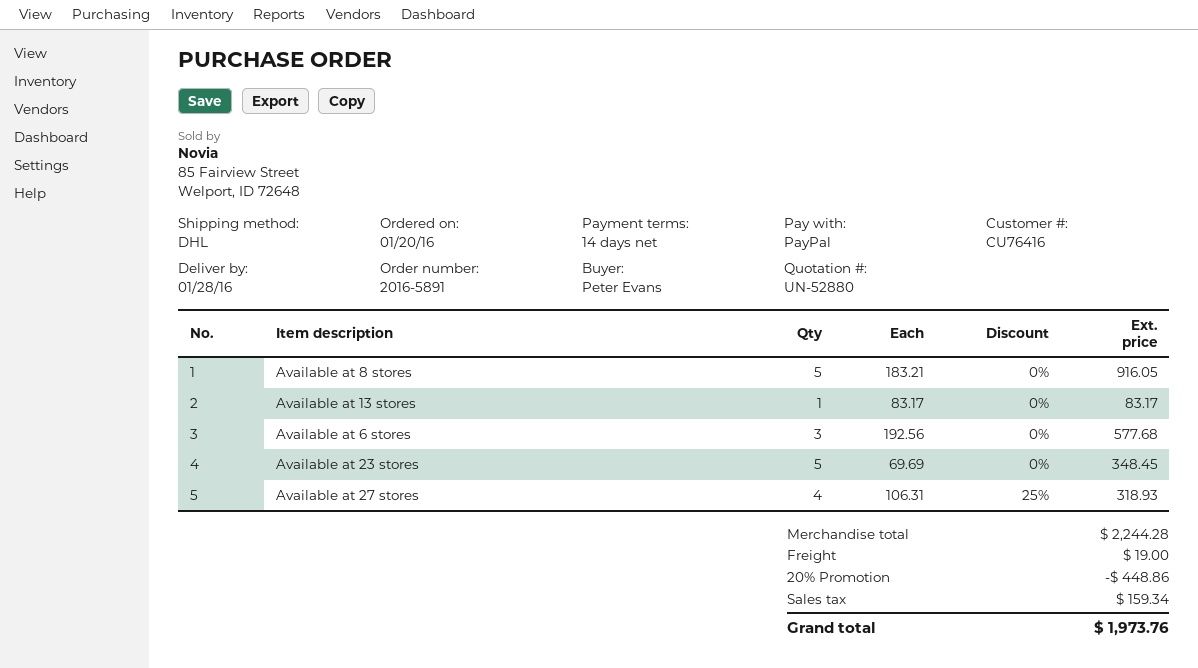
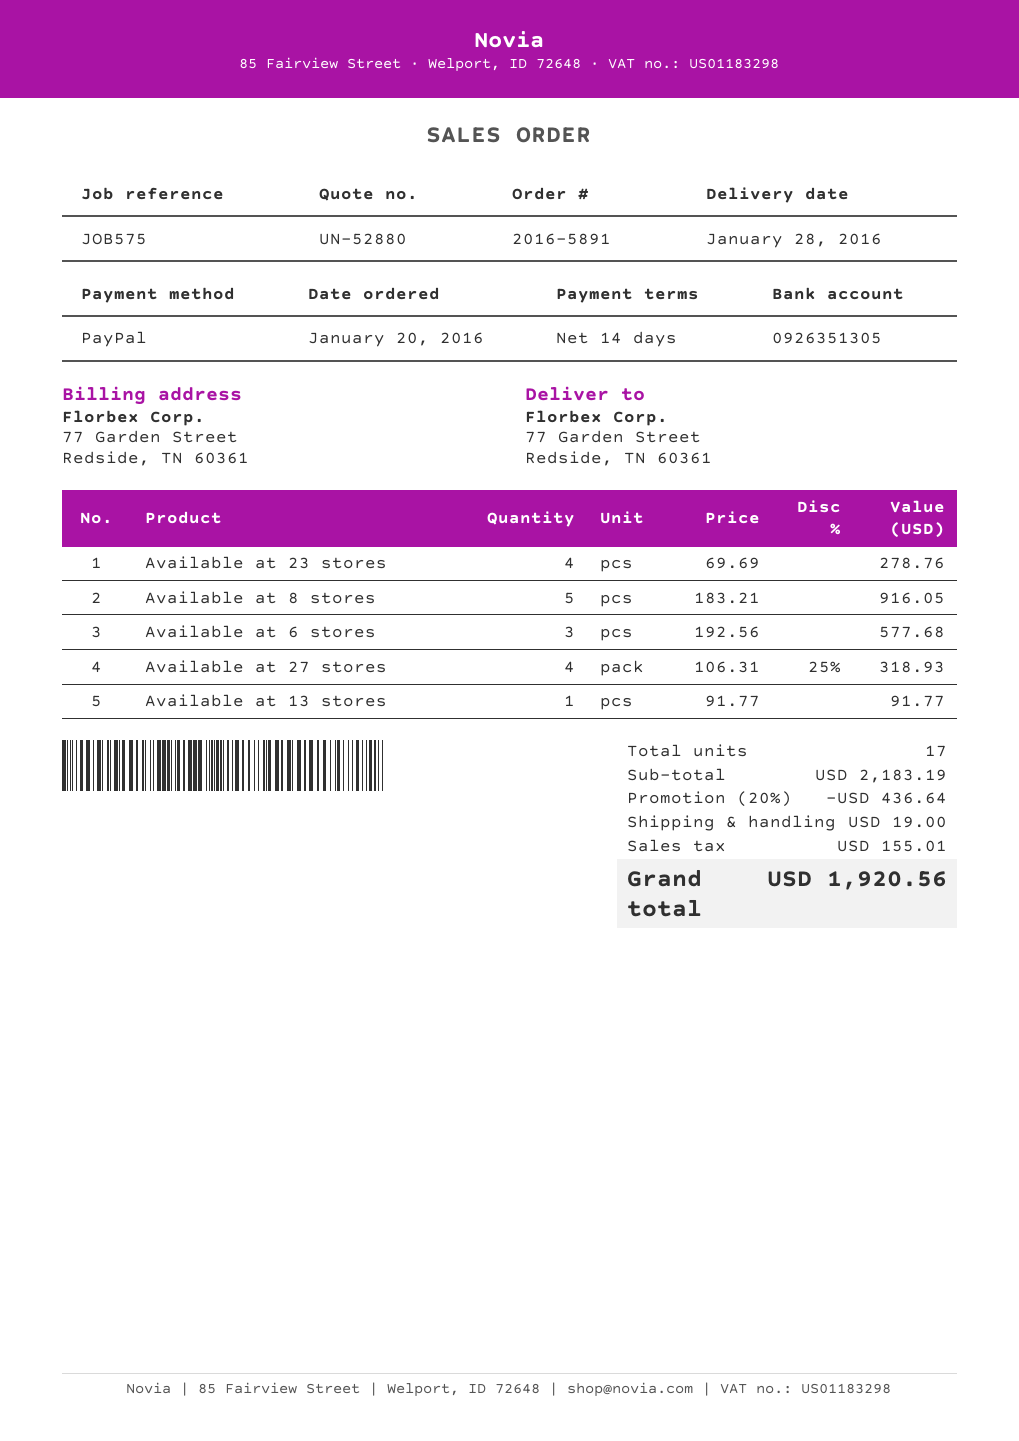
Available at 13 stores: 1 x 83.17 = 83.17 -> 1 x 91.77 = 91.77
Available at 23 stores: 5 x 69.69 = 348.45 -> 4 x 69.69 = 278.76
subtotal: 2244.28 -> 2183.19
discount: 20% = 448.86 -> 20% = 436.64
tax: 159.34 -> 155.01
total: 1973.76 -> 1920.56

